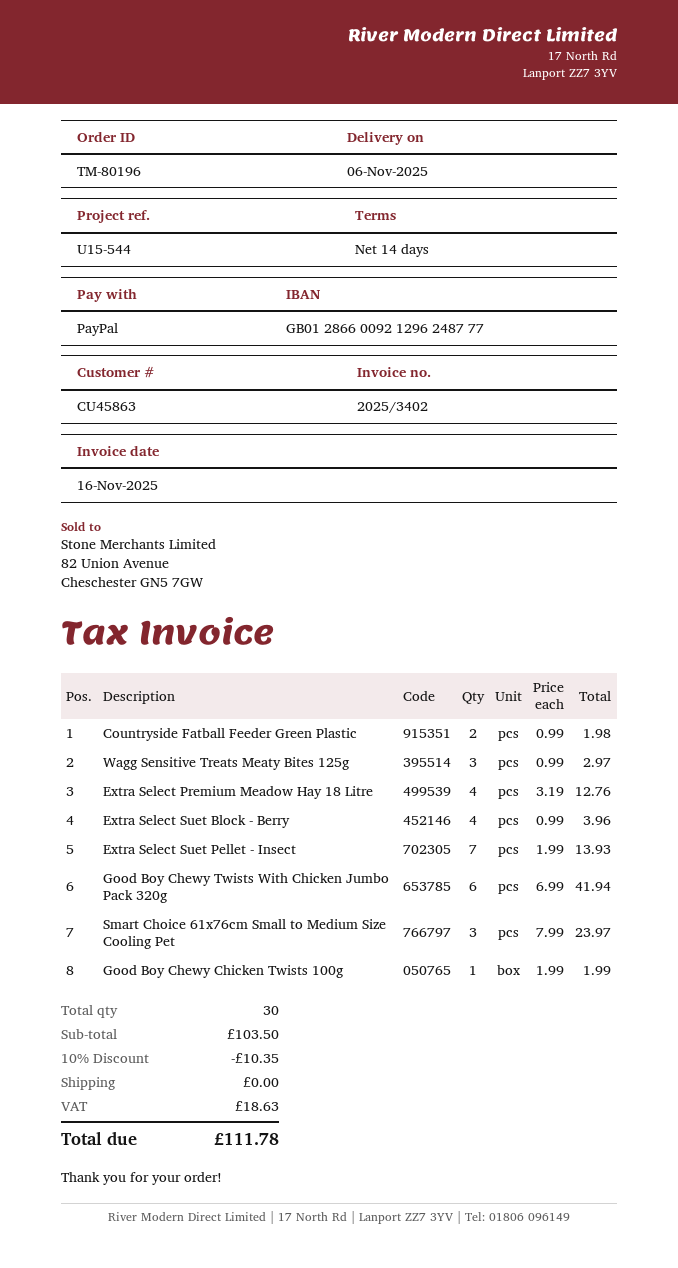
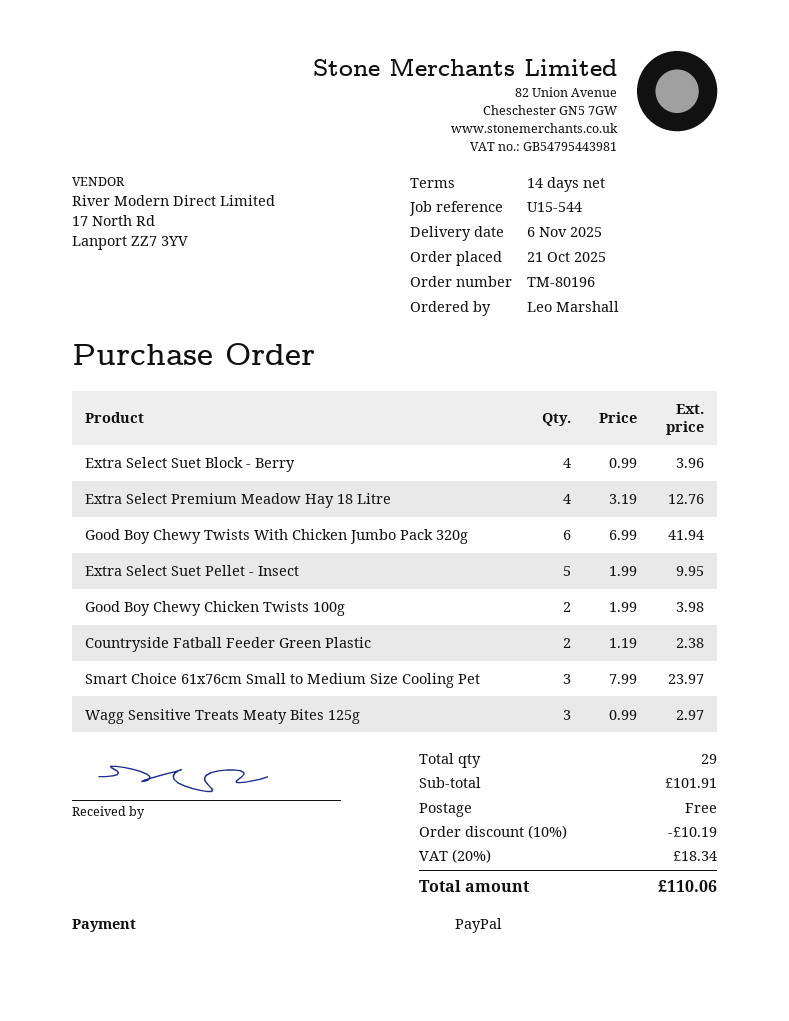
Countryside Fatball Feeder Green Plastic: 2 x 0.99 = 1.98 -> 2 x 1.19 = 2.38
Extra Select Suet Pellet - Insect: 7 x 1.99 = 13.93 -> 5 x 1.99 = 9.95
Good Boy Chewy Chicken Twists 100g: 1 x 1.99 = 1.99 -> 2 x 1.99 = 3.98
total quantity: 30 -> 29
subtotal: 103.50 -> 101.91
discount: 10% = 10.35 -> 10% = 10.19
tax: 18.63 -> 18.34
total: 111.78 -> 110.06

